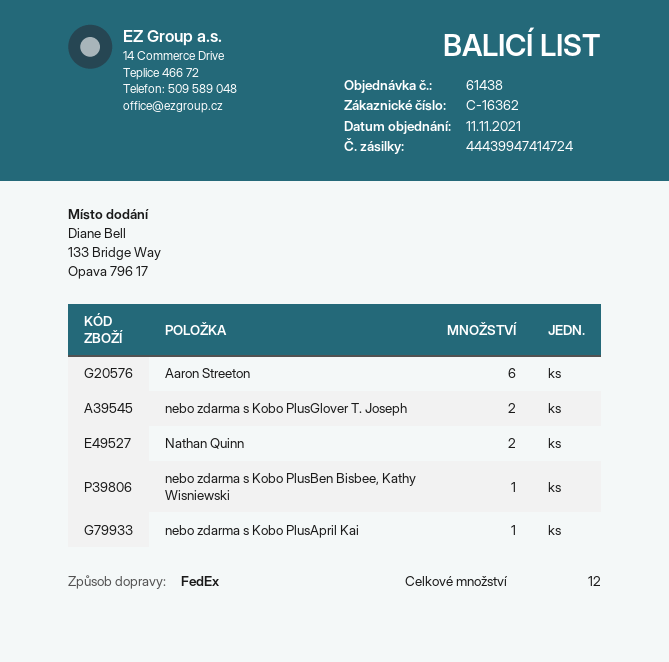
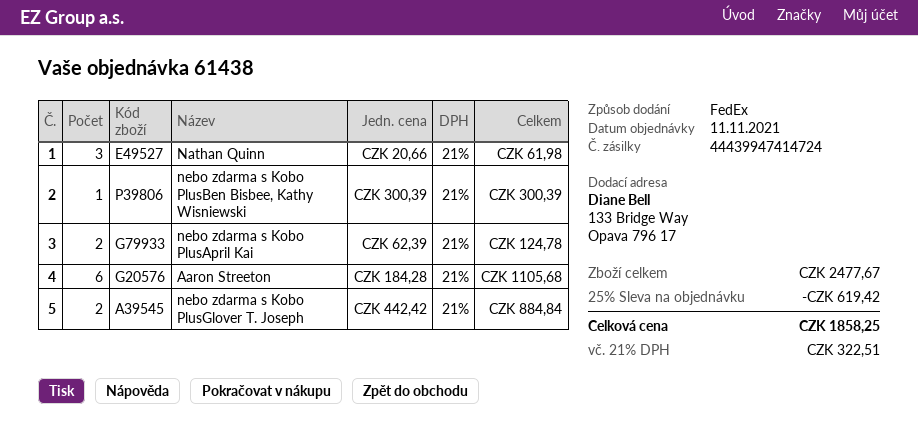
Nathan Quinn: 2 -> 3
nebo zdarma s Kobo PlusApril Kai: 1 -> 2

